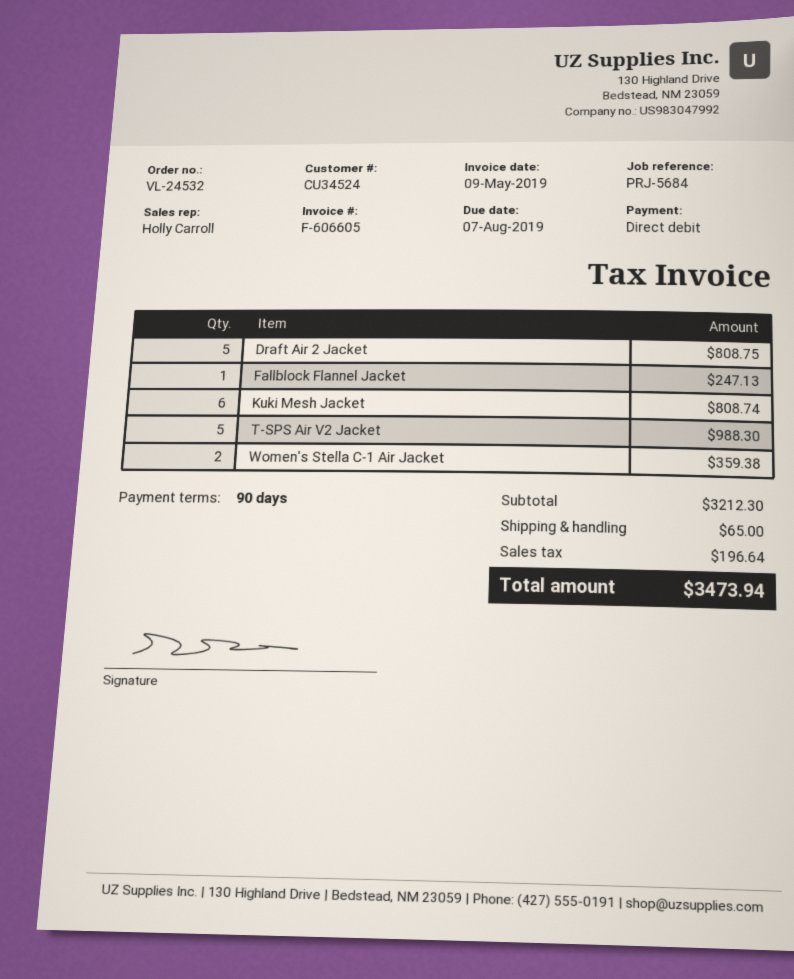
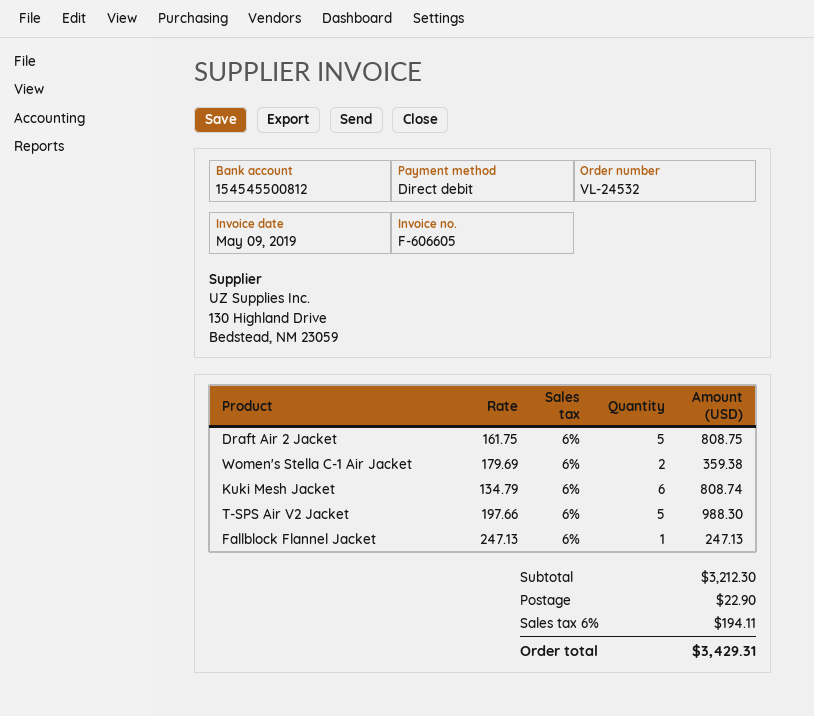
shipping: 65.00 -> 22.90
tax: 196.64 -> 194.11
total: 3473.94 -> 3429.31

